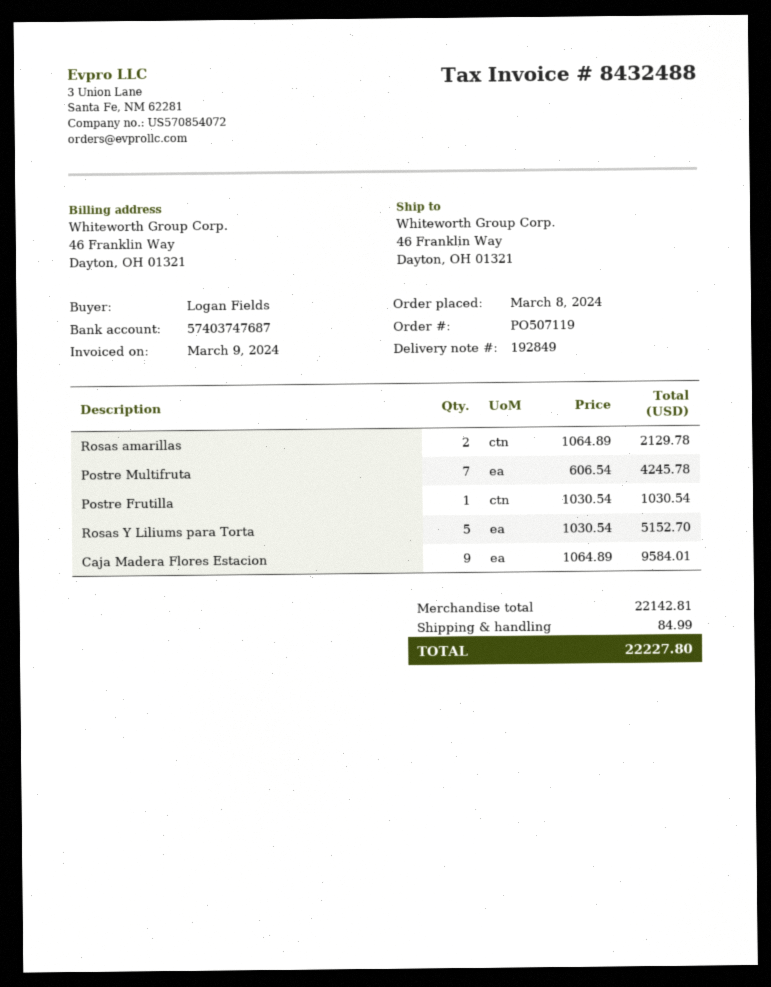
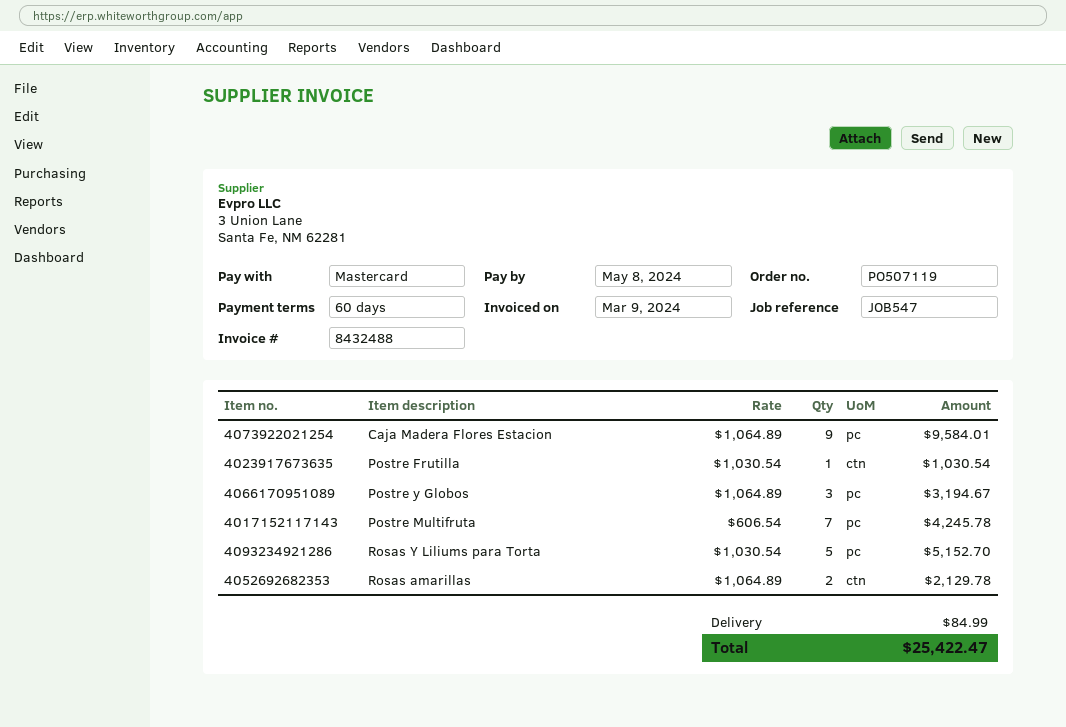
Postre y Globos: none -> 3 x 1064.89 = 3194.67
total: 22227.80 -> 25422.47

